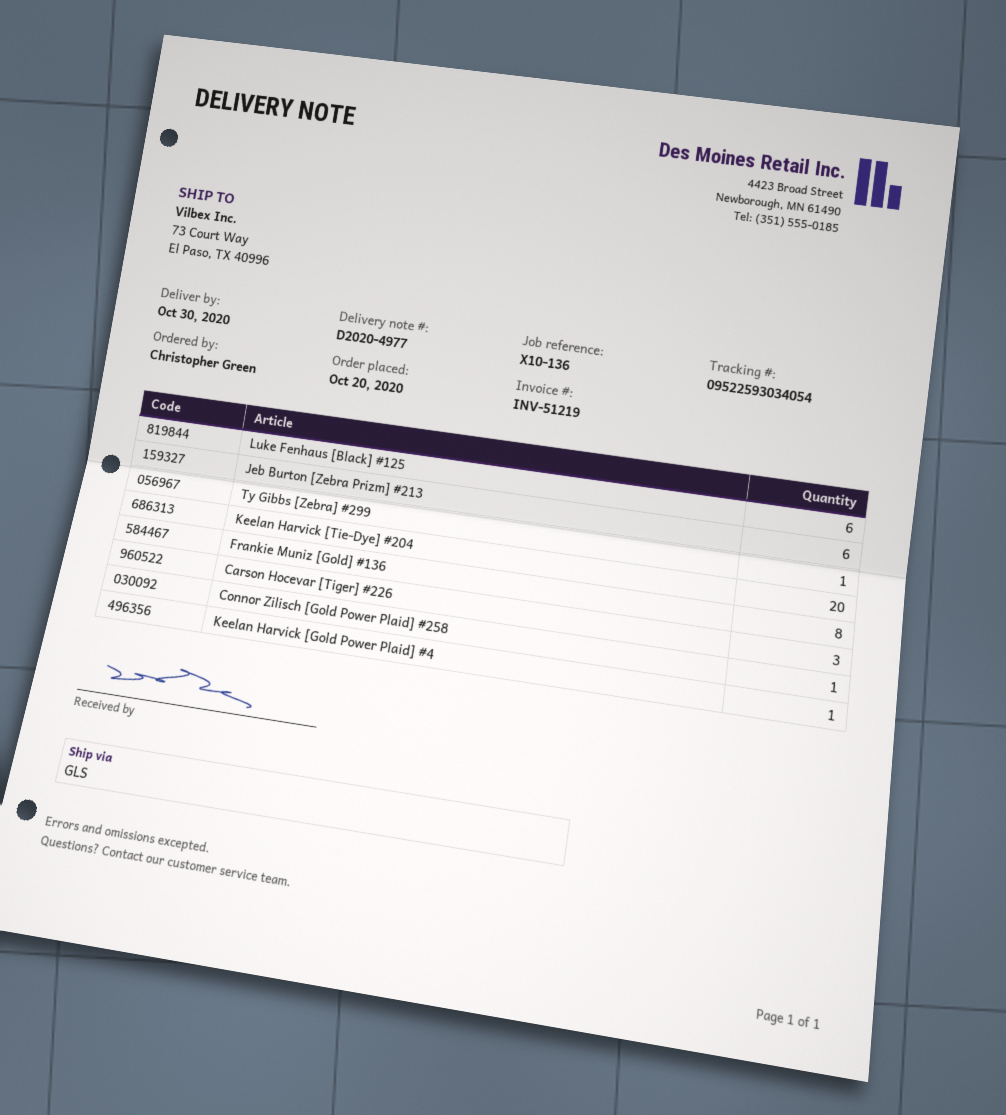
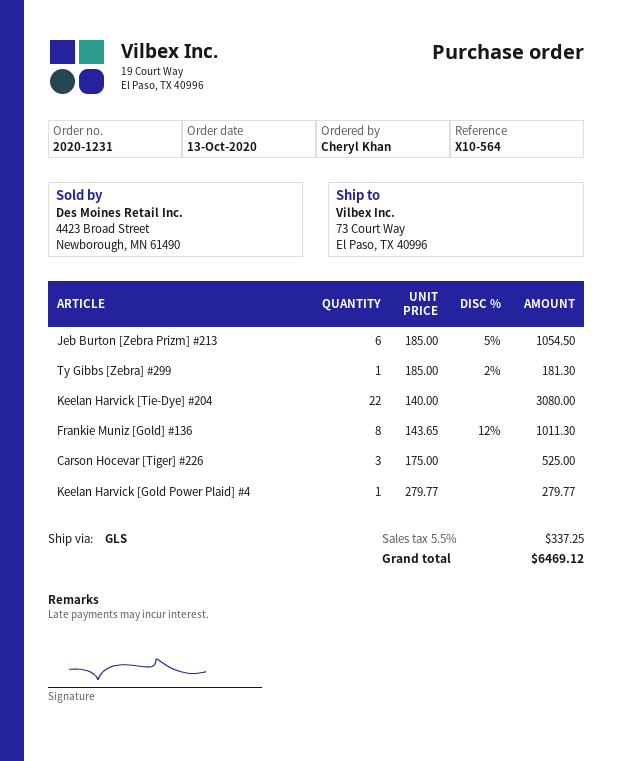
order date: 2020-10-20 -> 2020-10-13
reference: X10-136 -> X10-564
ordered by: Christopher Green -> Cheryl Khan
Luke Fenhaus [Black] #125: 6 -> none
Keelan Harvick [Tie-Dye] #204: 20 -> 22
Connor Zilisch [Gold Power Plaid] #258: 1 -> none

